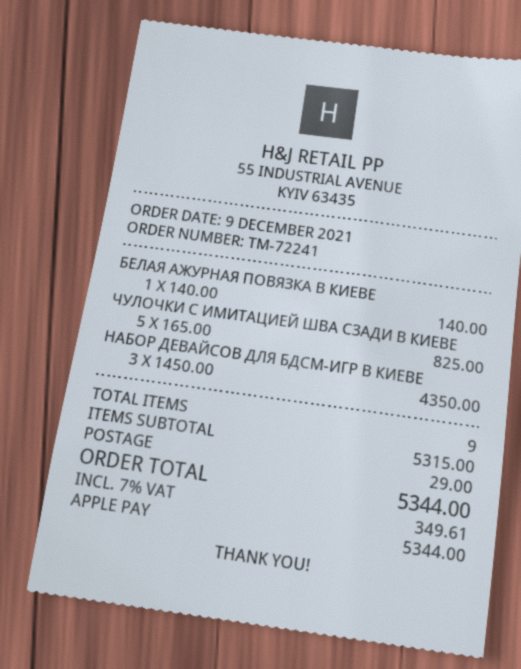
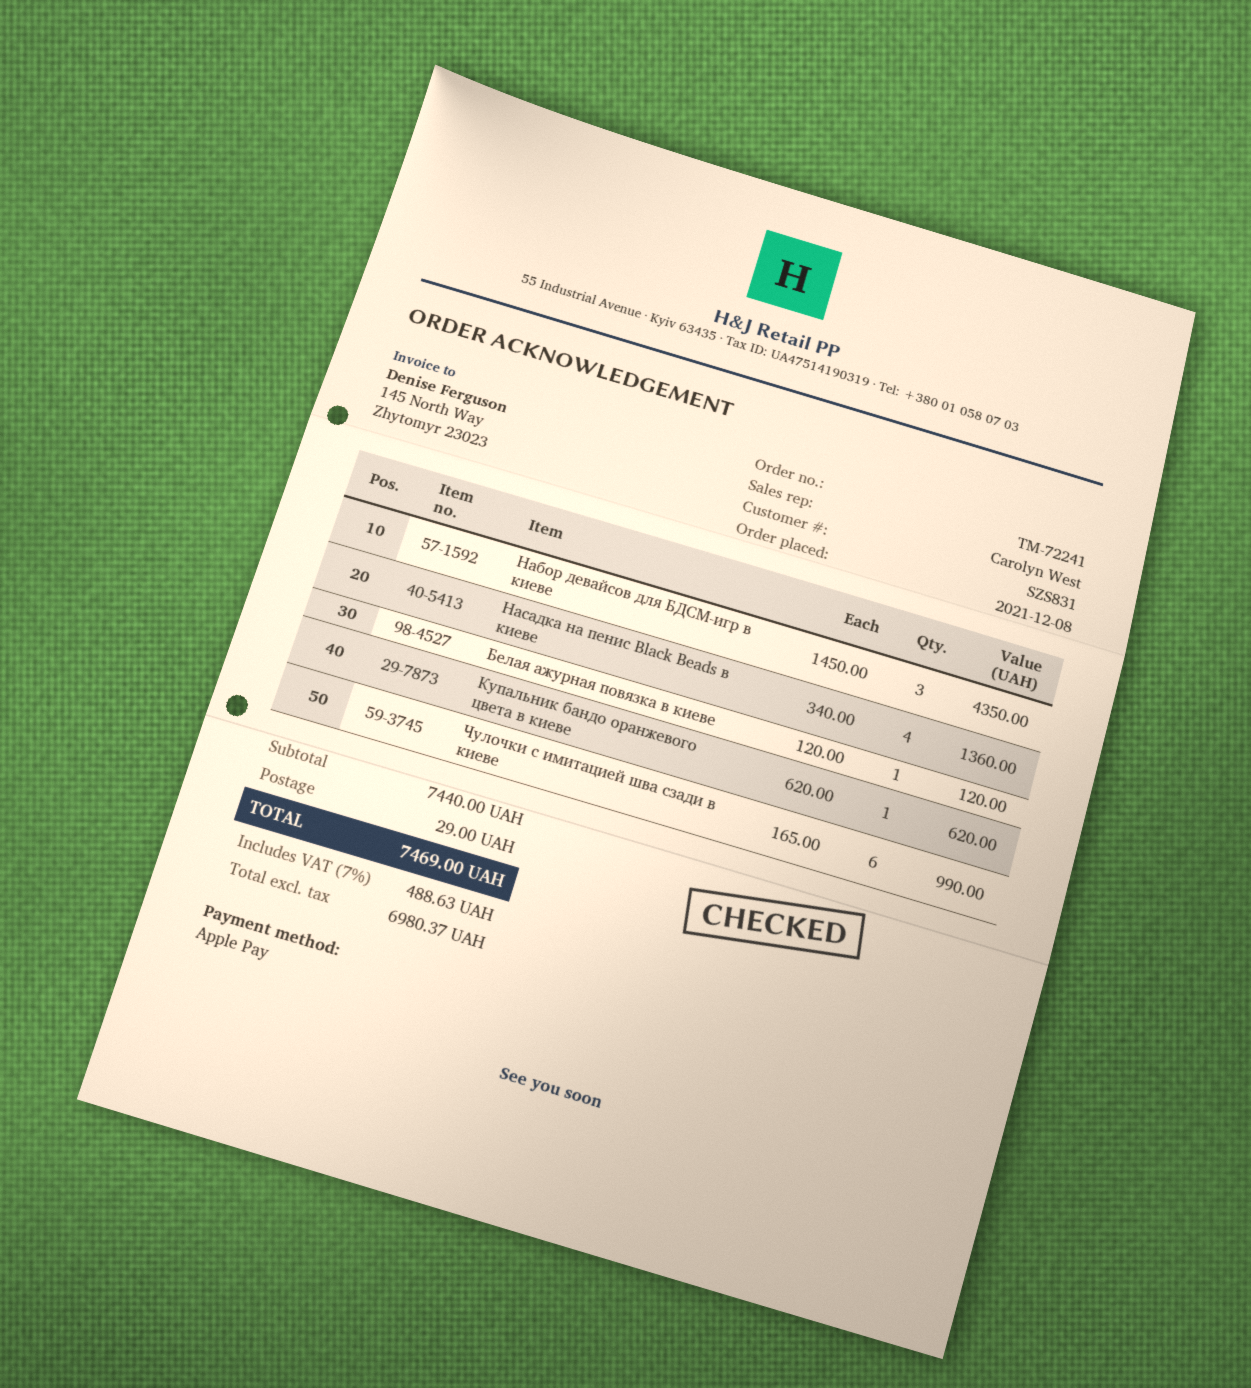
order date: 2021-12-09 -> 2021-12-08
БЕЛАЯ АЖУРНАЯ ПОВЯЗКА В КИЕВЕ: 1 x 140.00 = 140.00 -> 1 x 120.00 = 120.00
ЧУЛОЧКИ С ИМИТАЦИЕЙ ШВА СЗАДИ В КИЕВЕ: 5 x 165.00 = 825.00 -> 6 x 165.00 = 990.00
Насадка на пенис Black Beads в киеве: none -> 4 x 340.00 = 1360.00
Купальник бандо оранжевого цвета в киеве: none -> 1 x 620.00 = 620.00
subtotal: 5315.00 -> 7440.00
tax: 7% = 349.61 -> 7% = 488.63
total: 5344.00 -> 7469.00

